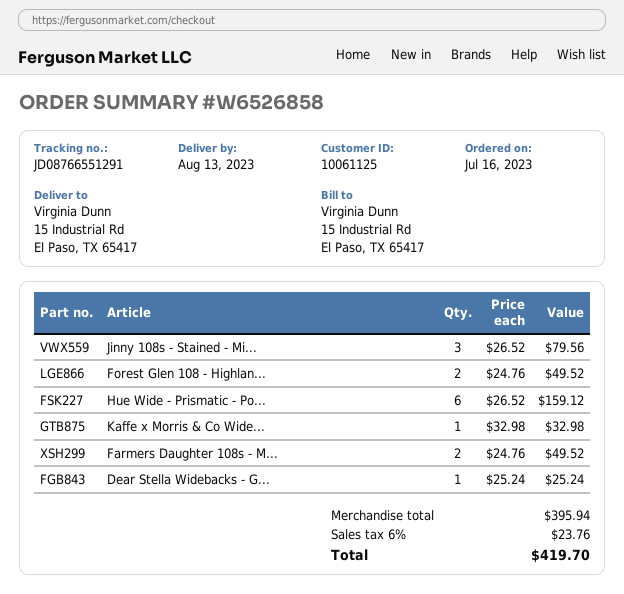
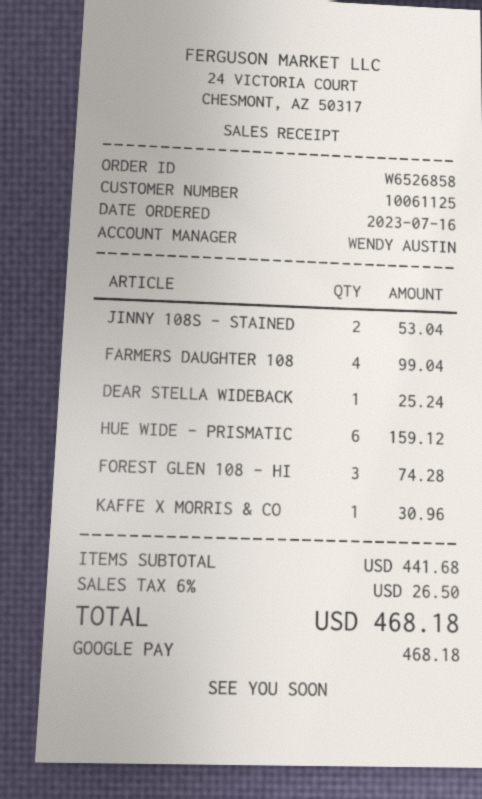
Jinny 108s - Stained - Mi...: 3 for 79.56 -> 2 for 53.04
Forest Glen 108 - Highlan...: 2 for 49.52 -> 3 for 74.28
Kaffe x Morris & Co Wide...: 1 for 32.98 -> 1 for 30.96
Farmers Daughter 108s - M...: 2 for 49.52 -> 4 for 99.04
subtotal: 395.94 -> 441.68
tax: 6% = 23.76 -> 6% = 26.50
total: 419.70 -> 468.18

